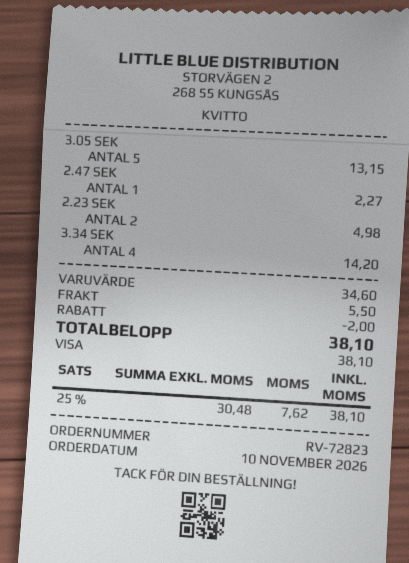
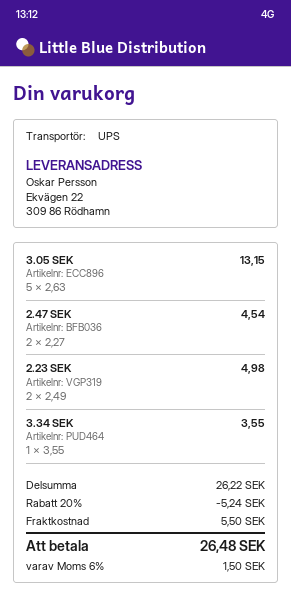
2.47 SEK: 1 for 2.27 -> 2 for 4.54
3.34 SEK: 4 for 14.20 -> 1 for 3.55
subtotal: 34.60 -> 26.22
discount: 2.00 -> 5.24
tax: 25% = 7.62 -> 6% = 1.50
total: 38.10 -> 26.48

